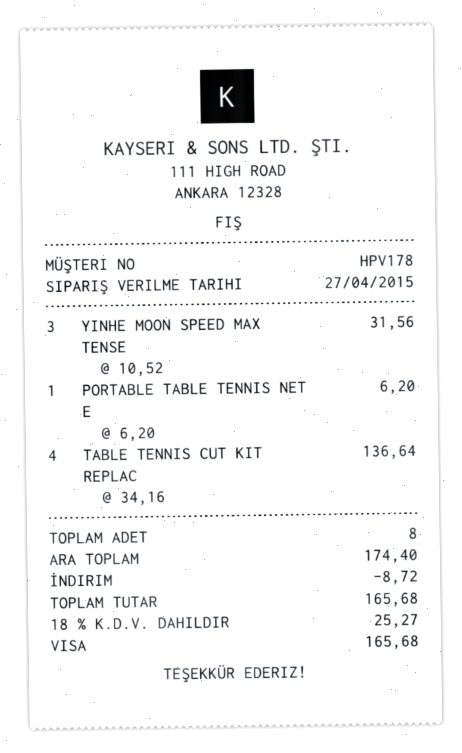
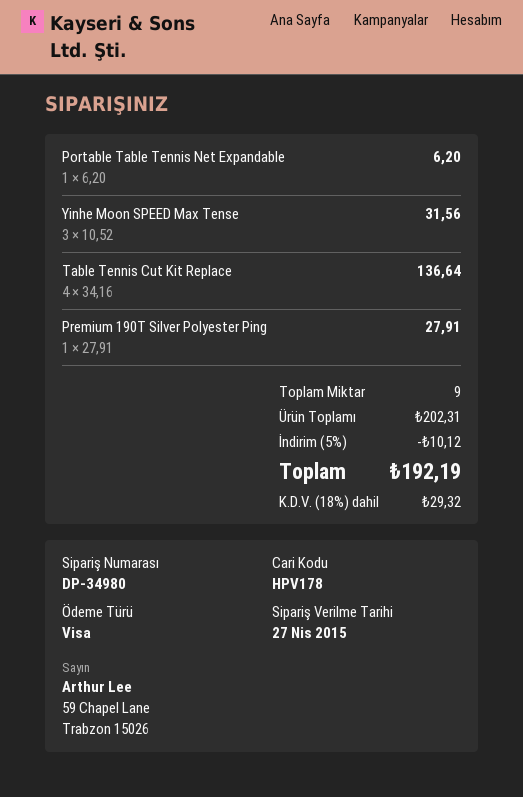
Premium 190T Silver Polyester Ping: none -> 1 x 27.91 = 27.91
total quantity: 8 -> 9
subtotal: 174.40 -> 202.31
discount: 8.72 -> 10.12
tax: 18% = 25.27 -> 18% = 29.32
total: 165.68 -> 192.19

